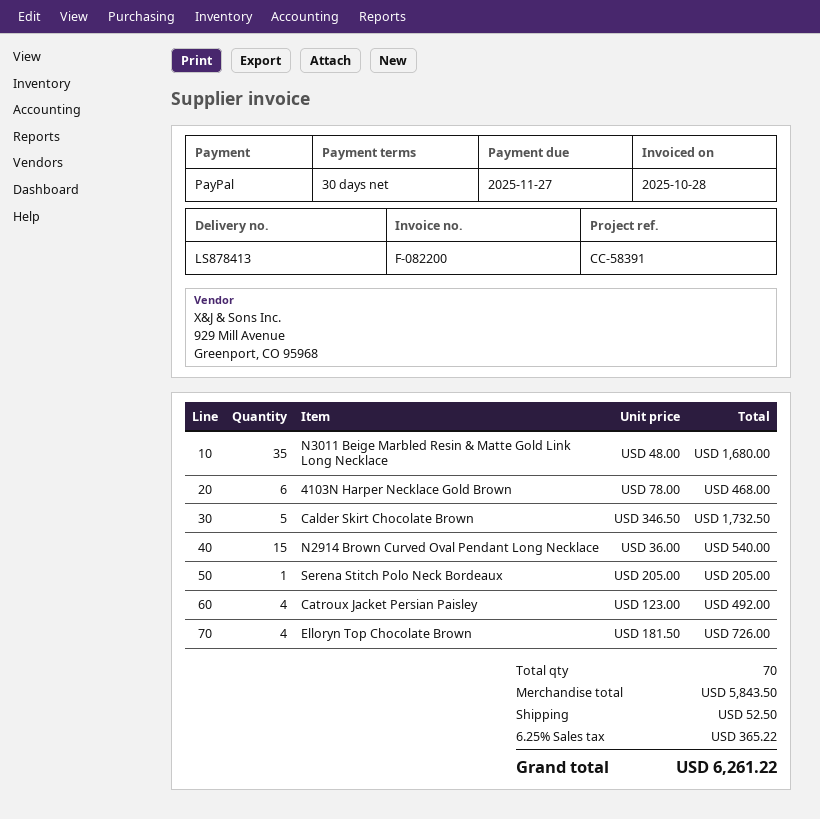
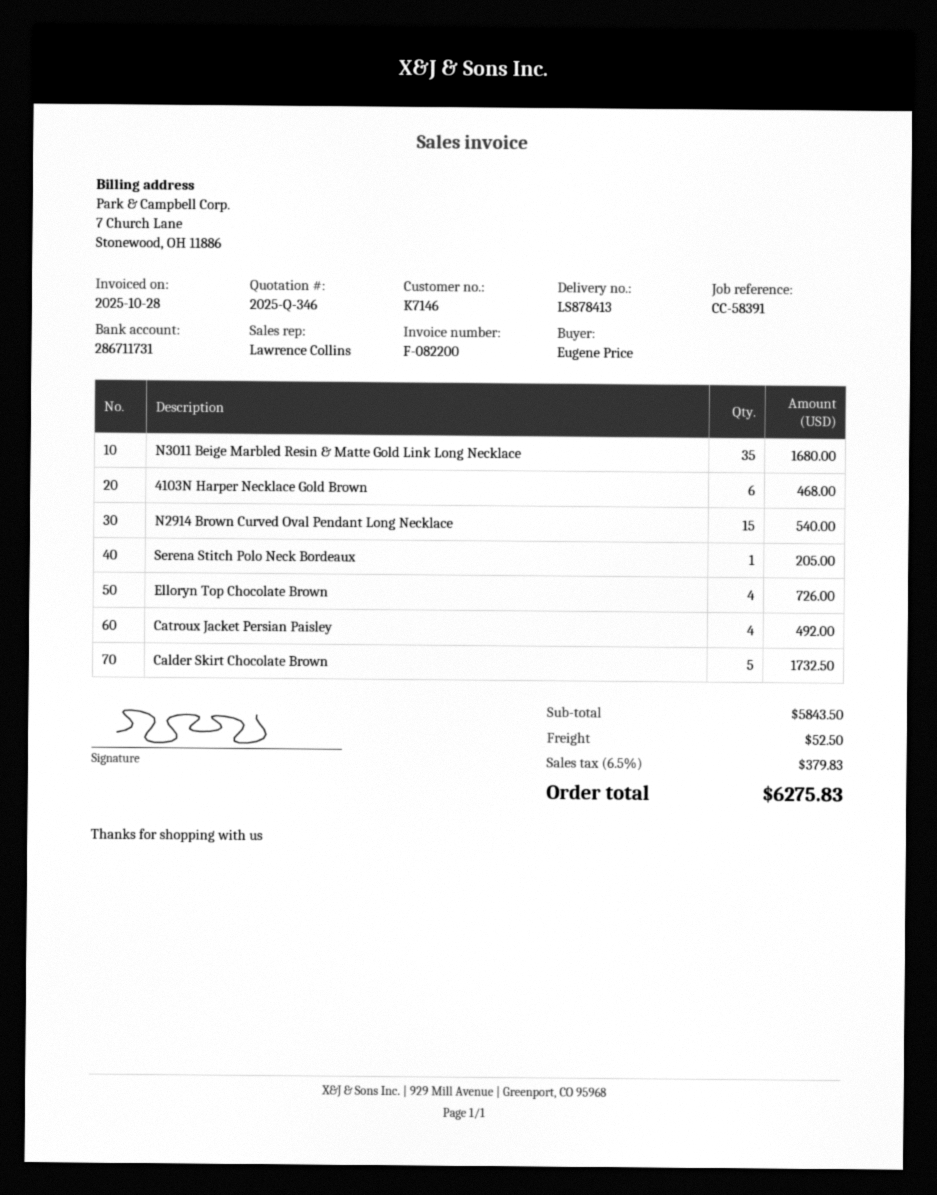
tax: 6.25% = 365.22 -> 6.5% = 379.83
total: 6261.22 -> 6275.83

